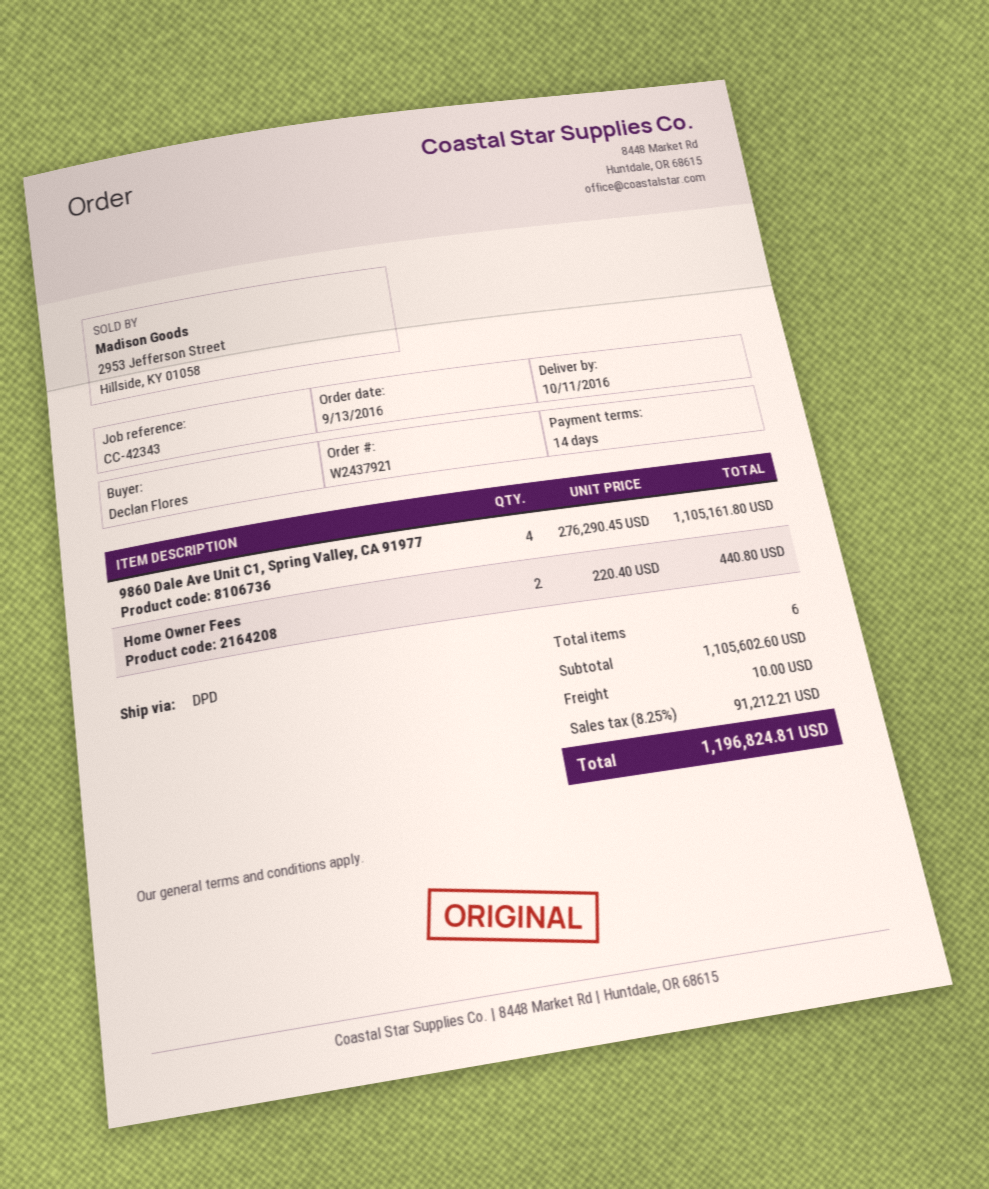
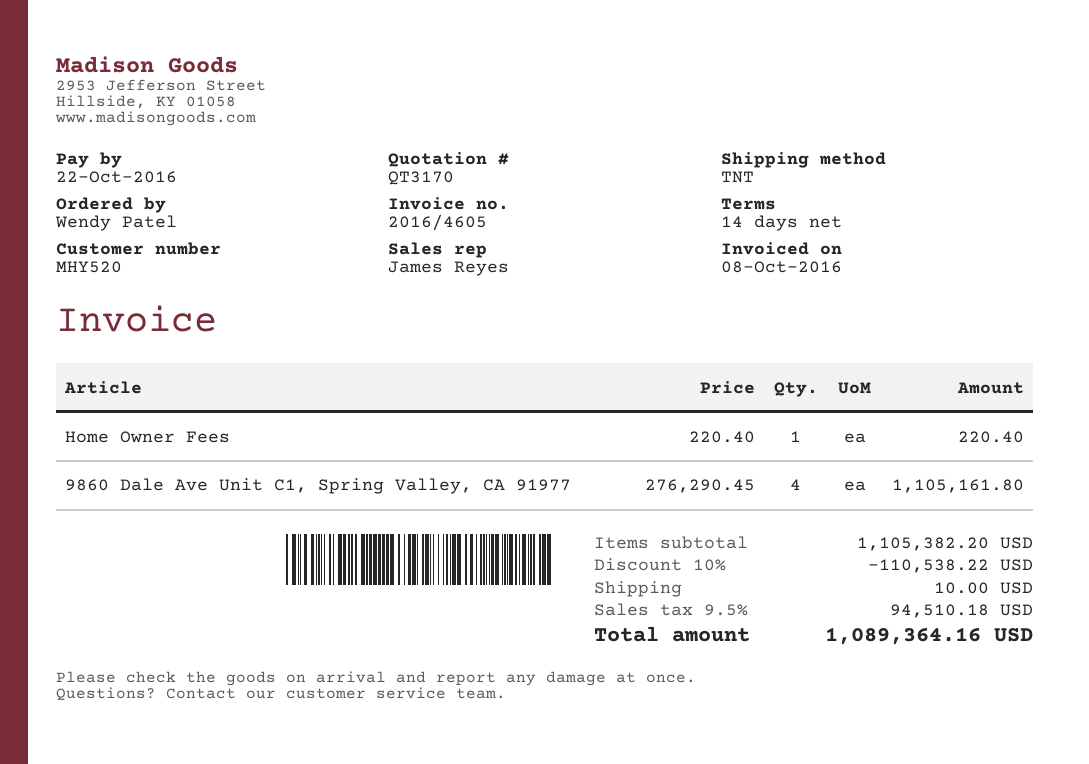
ordered by: Declan Flores -> Wendy Patel
shipping method: DPD -> TNT
Home Owner Fees: 2 x 220.40 = 440.80 -> 1 x 220.40 = 220.40
subtotal: 1105602.60 -> 1105382.20
discount: none -> 10% = 110538.22
tax: 8.25% = 91212.21 -> 9.5% = 94510.18
total: 1196824.81 -> 1089364.16

